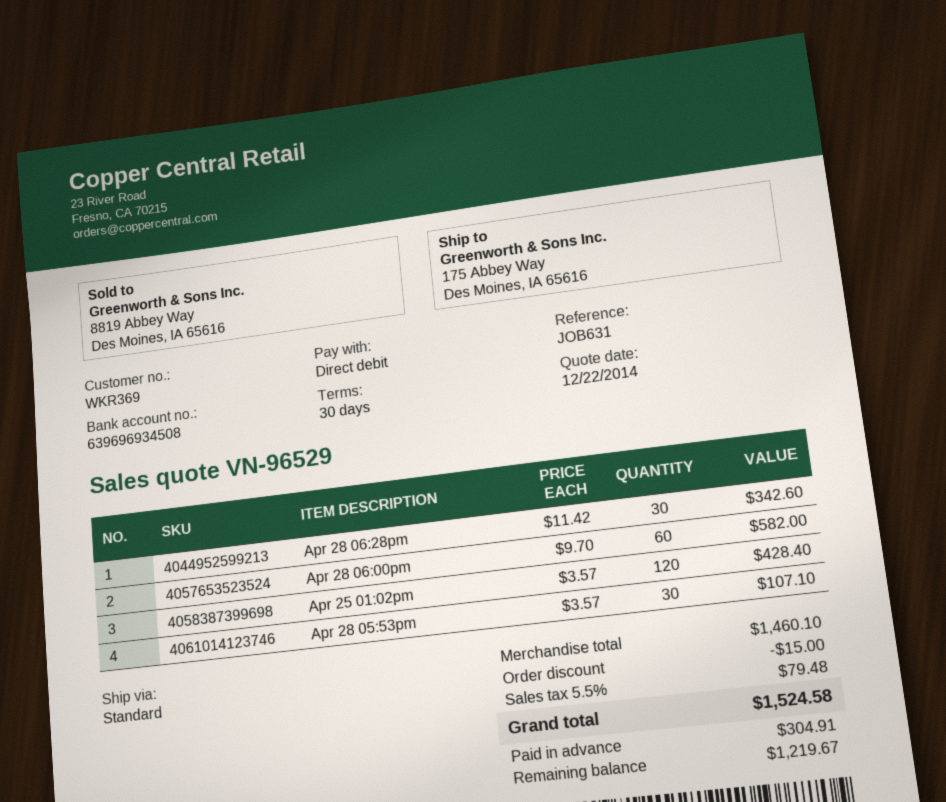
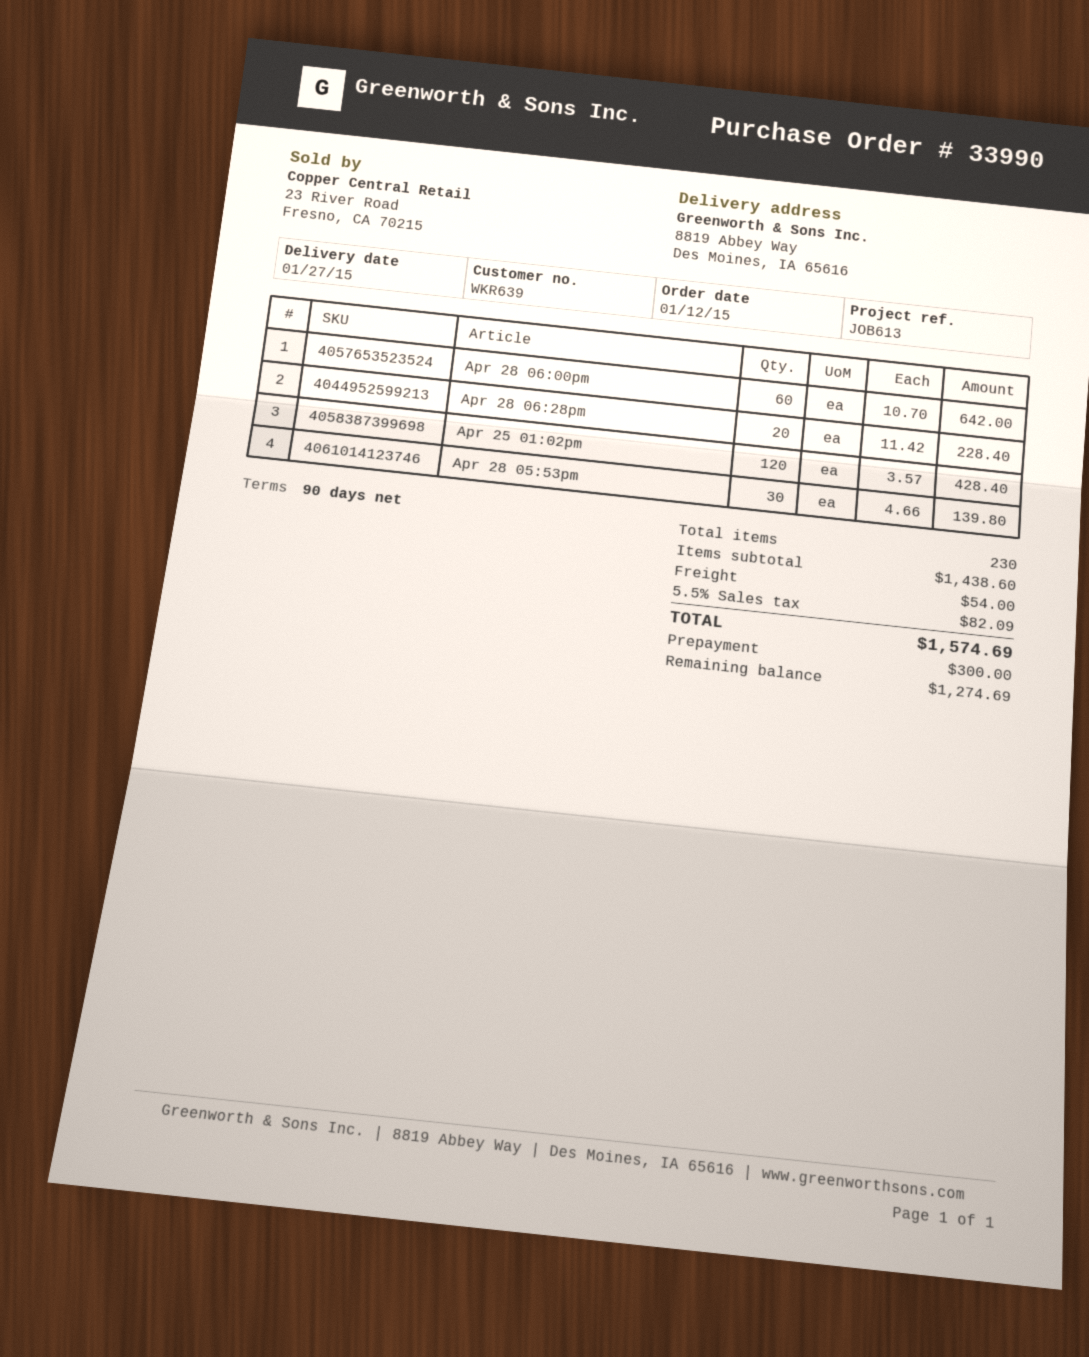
payment terms: 30 days -> 90 days
customer number: WKR369 -> WKR639
reference: JOB631 -> JOB613
ship to: 175 Abbey Way, Des Moines, IA 65616 -> 8819 Abbey Way, Des Moines, IA 65616
Apr 28 06:28pm: 30 x 11.42 = 342.60 -> 20 x 11.42 = 228.40
Apr 28 06:00pm: 60 x 9.70 = 582.00 -> 60 x 10.70 = 642.00
Apr 28 05:53pm: 30 x 3.57 = 107.10 -> 30 x 4.66 = 139.80
subtotal: 1460.10 -> 1438.60
discount: 15.00 -> none
shipping: none -> 54.00
tax: 5.5% = 79.48 -> 5.5% = 82.09
total: 1524.58 -> 1574.69
deposit: 304.91 -> 300.00
balance: 1219.67 -> 1274.69

